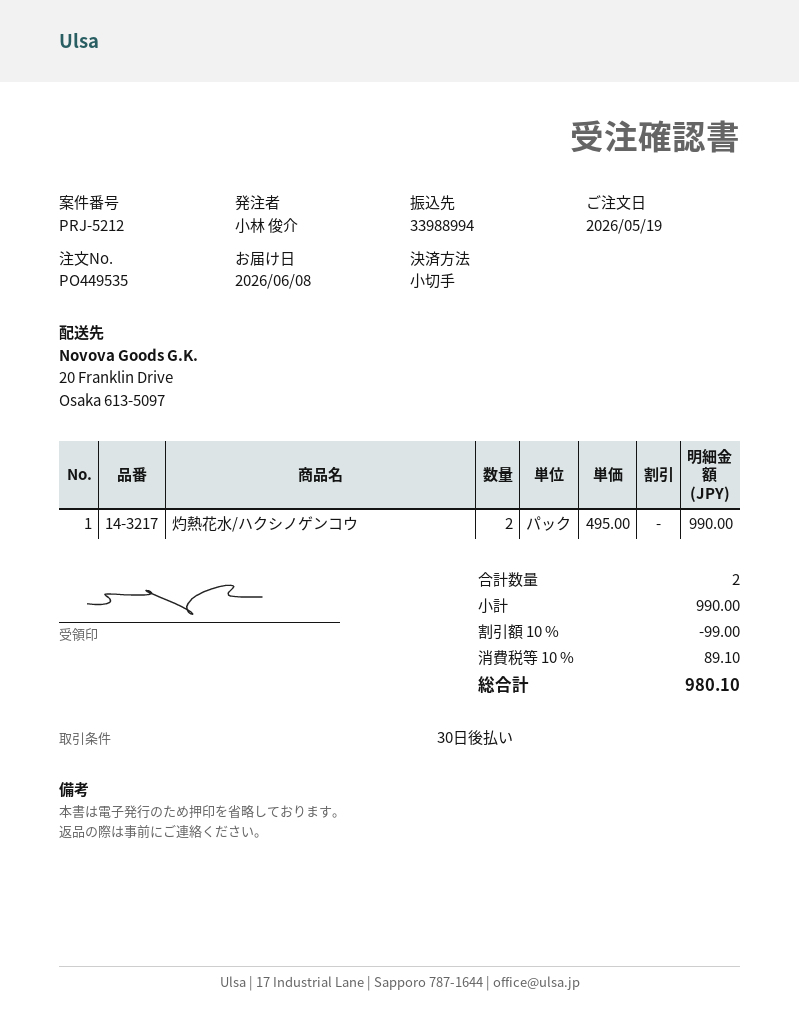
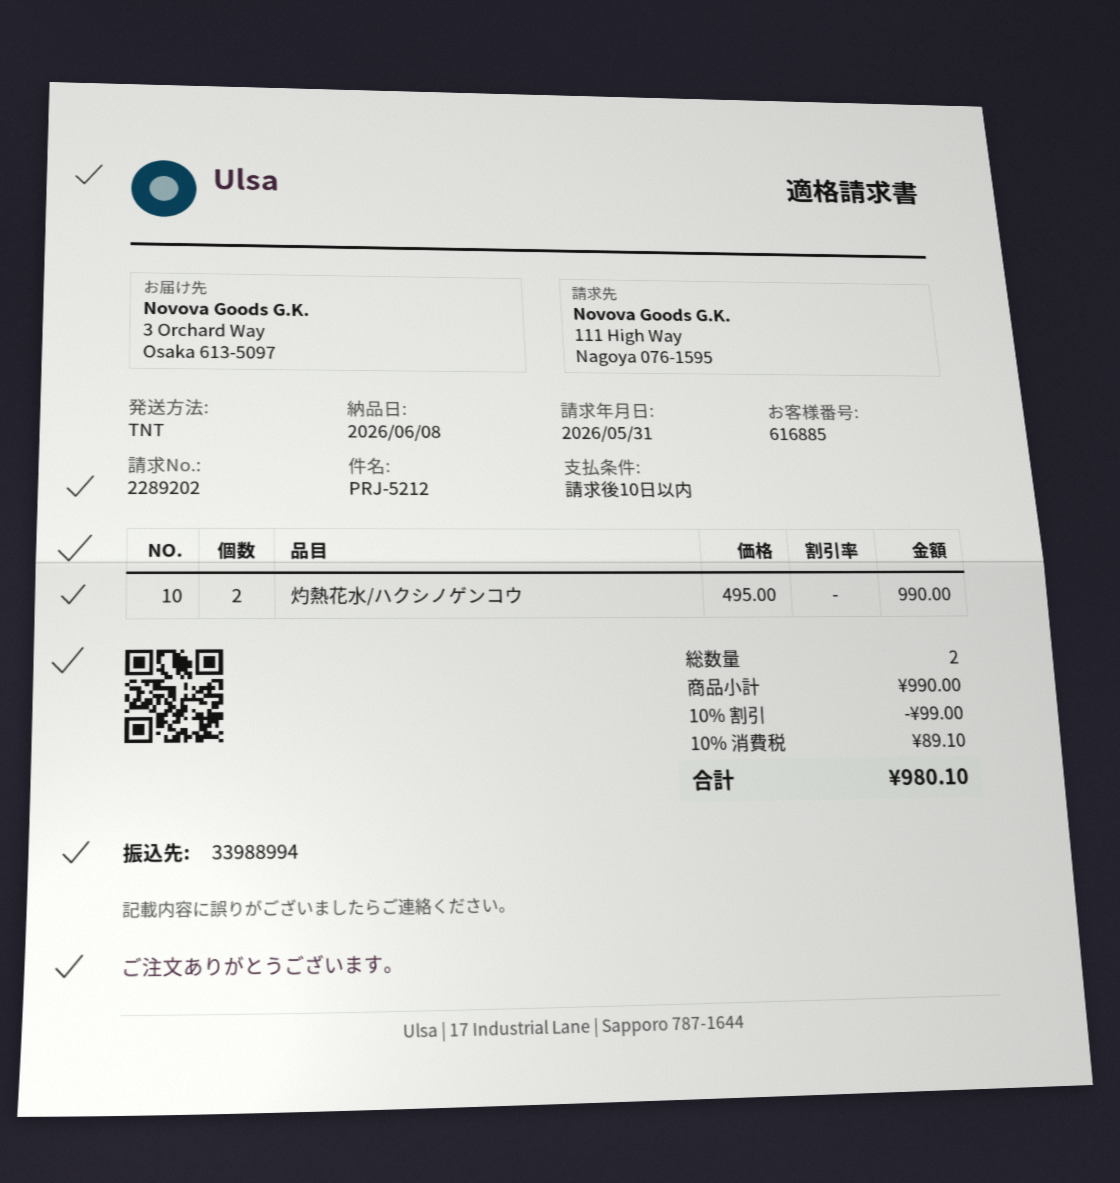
payment terms: 30 days -> 10 days
ship to: 20 Franklin Drive, Osaka 613-5097 -> 3 Orchard Way, Osaka 613-5097

